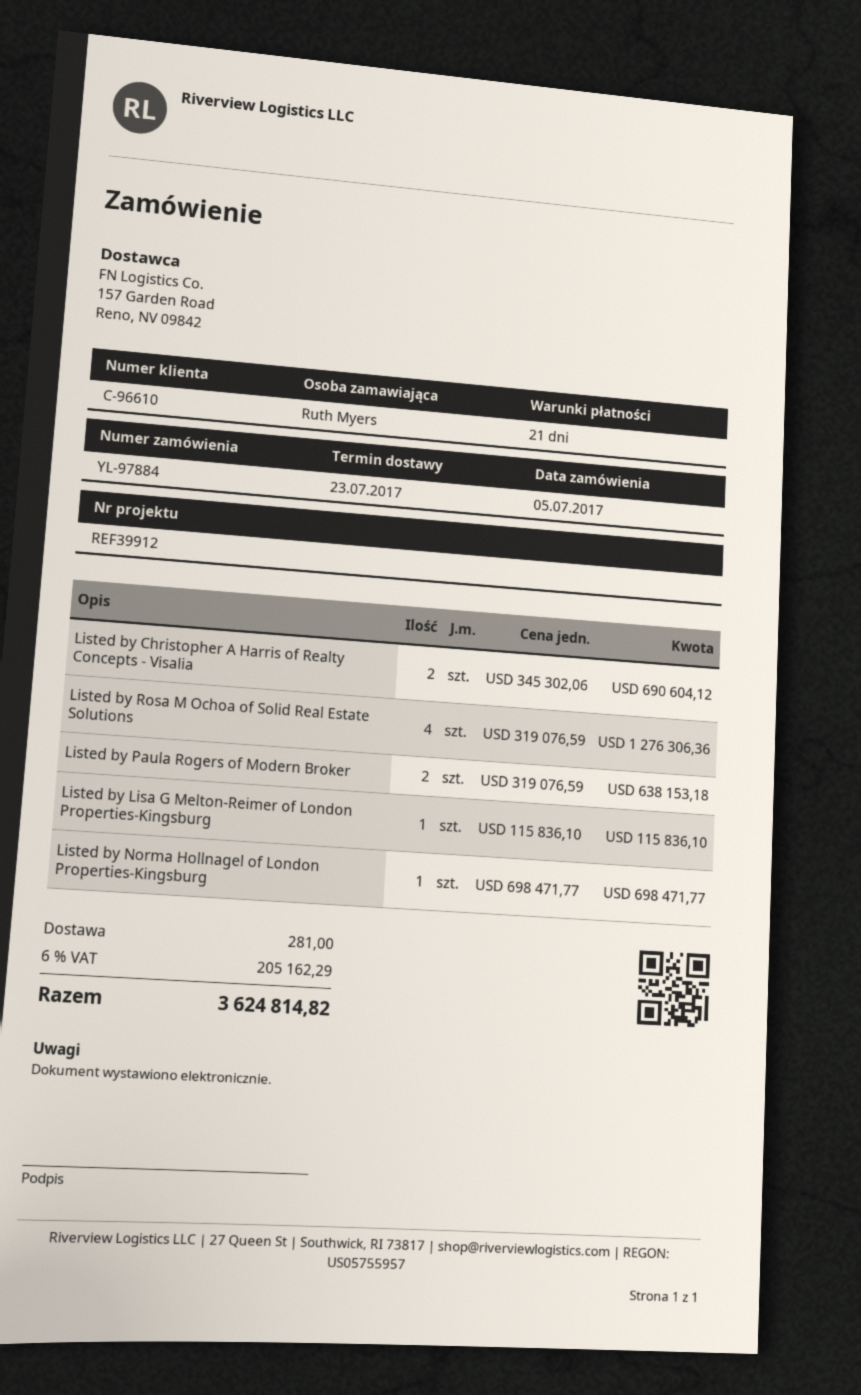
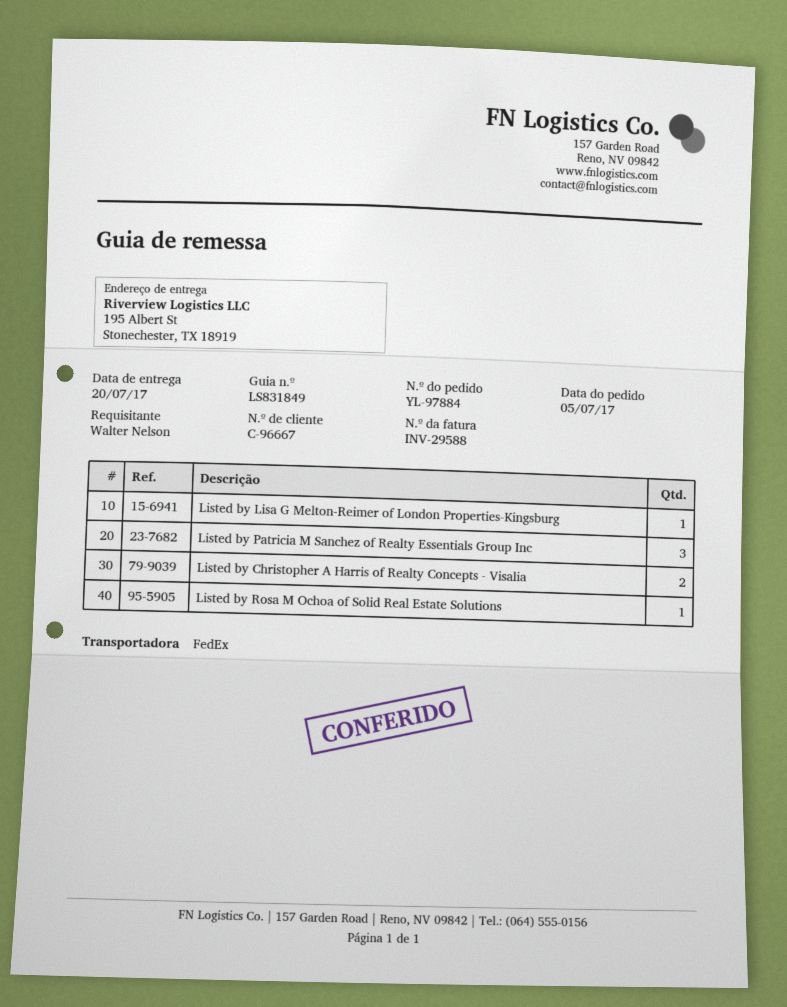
delivery date: 2017-07-23 -> 2017-07-20
customer number: C-96610 -> C-96667
ordered by: Ruth Myers -> Walter Nelson
Listed by Rosa M Ochoa of Solid Real Estate Solutions: 4 -> 1
Listed by Paula Rogers of Modern Broker: 2 -> none
Listed by Norma Hollnagel of London Properties-Kingsburg: 1 -> none
Listed by Patricia M Sanchez of Realty Essentials Group Inc: none -> 3

